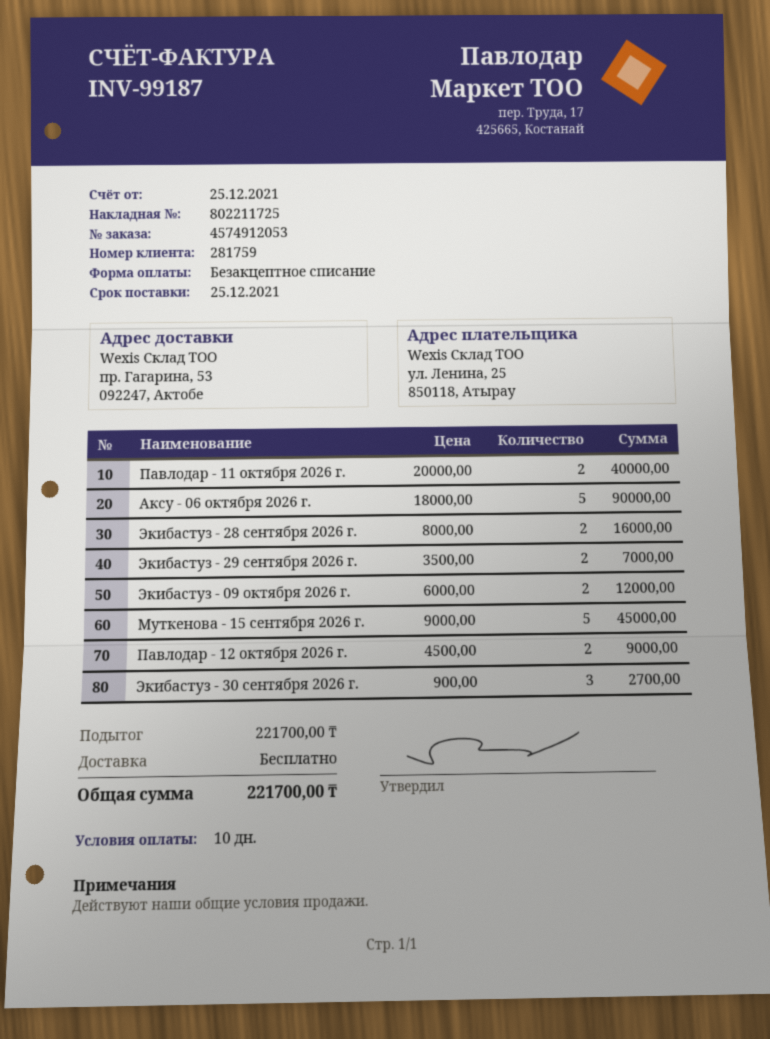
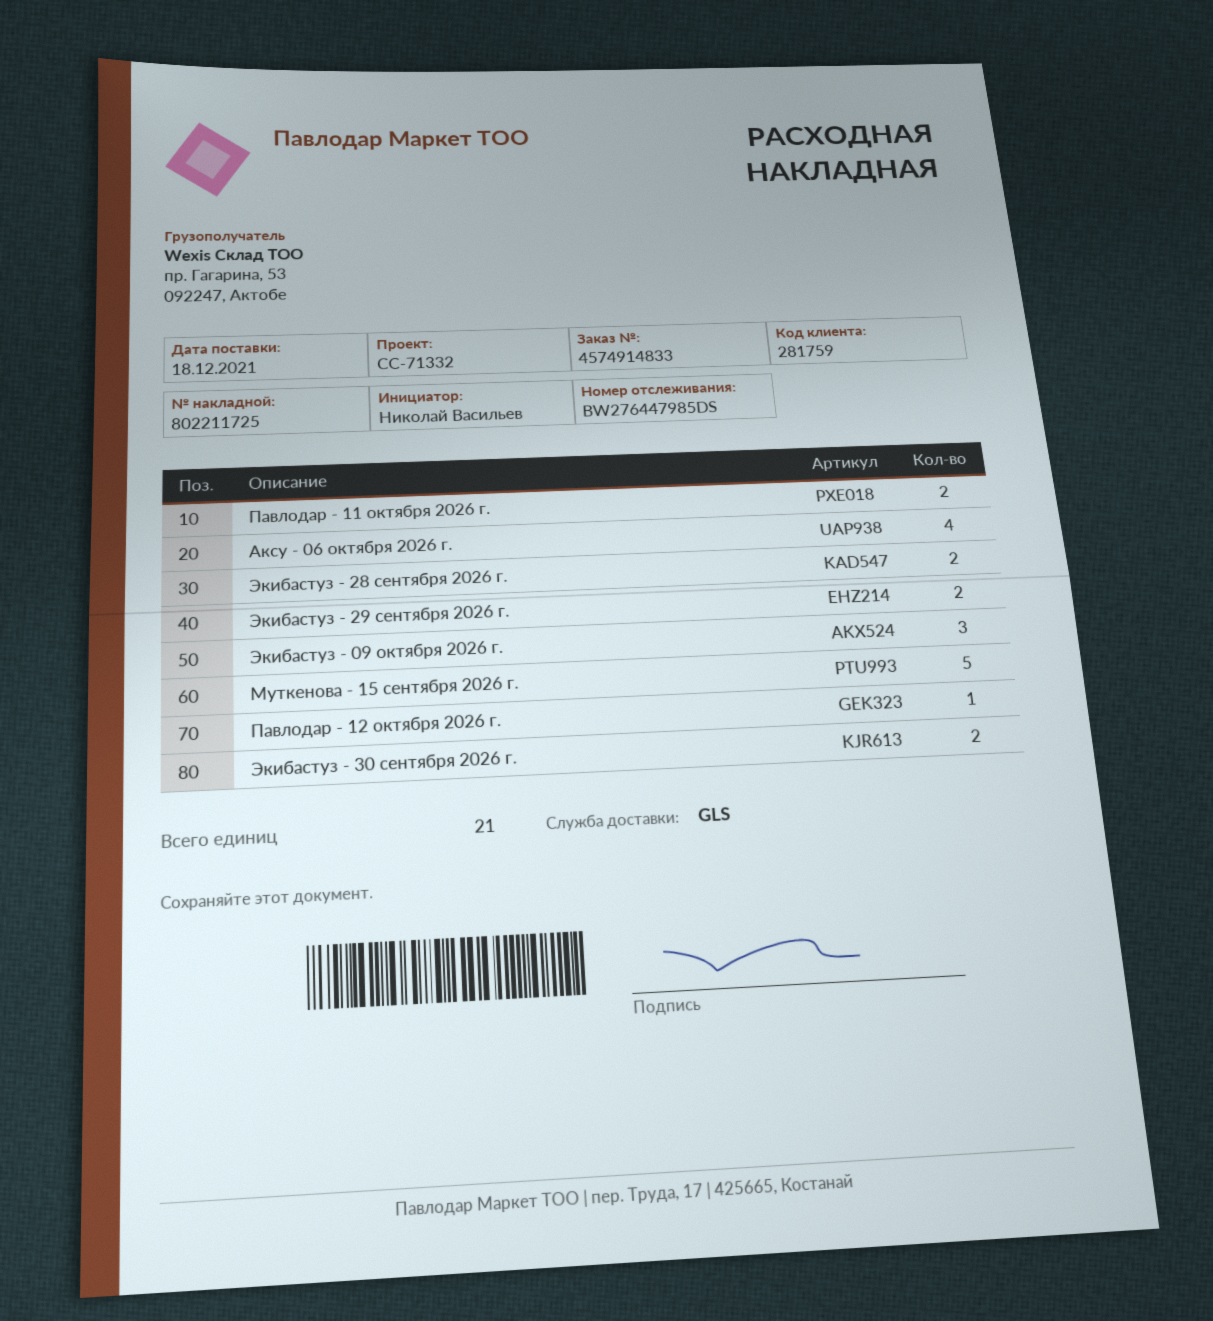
order number: 4574912053 -> 4574914833
delivery date: 2021-12-25 -> 2021-12-18
Аксу - 06 октября 2026 г.: 5 -> 4
Экибастуз - 09 октября 2026 г.: 2 -> 3
Павлодар - 12 октября 2026 г.: 2 -> 1
Экибастуз - 30 сентября 2026 г.: 3 -> 2

